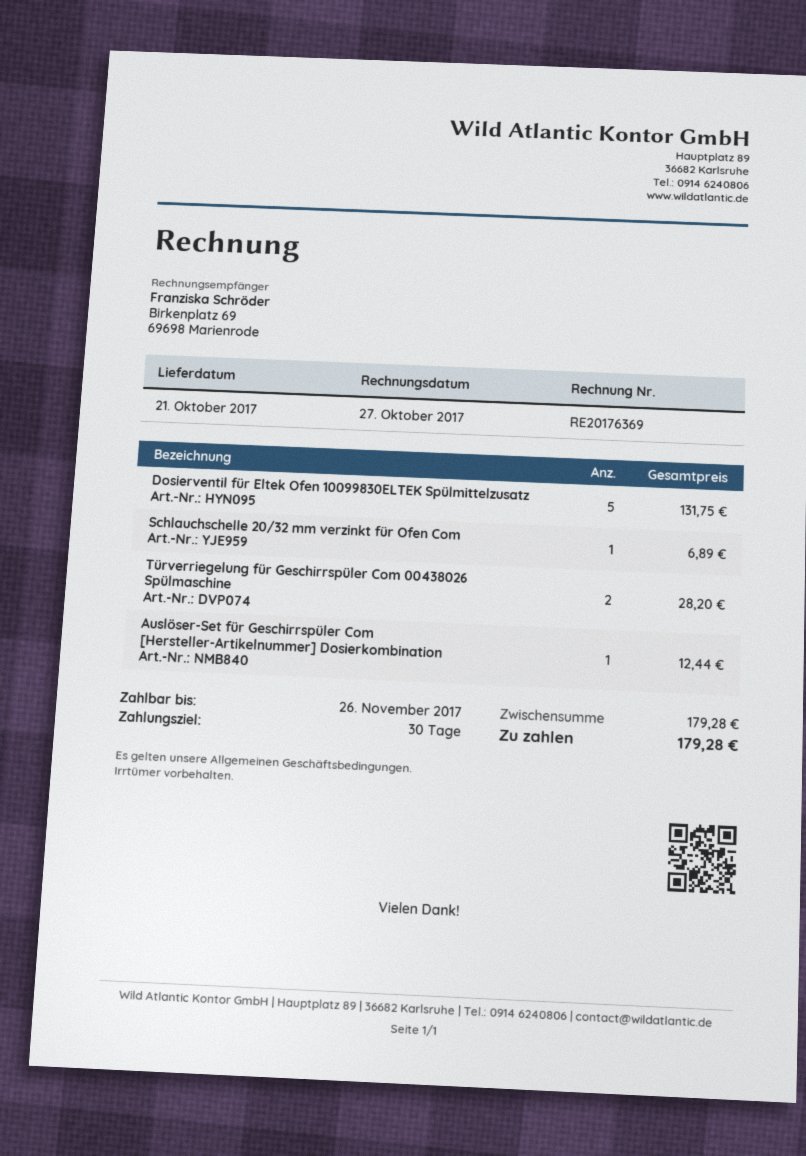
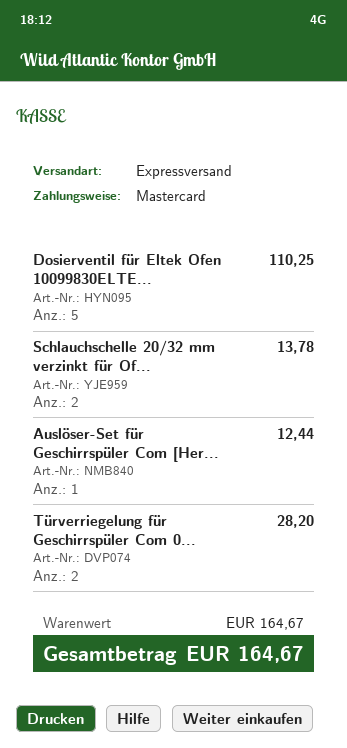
Dosierventil für Eltek Ofen 10099830ELTEK Spülmittelzusatz: 5 for 131.75 -> 5 for 110.25
Schlauchschelle 20/32 mm verzinkt für Ofen Com: 1 for 6.89 -> 2 for 13.78
subtotal: 179.28 -> 164.67
total: 179.28 -> 164.67

